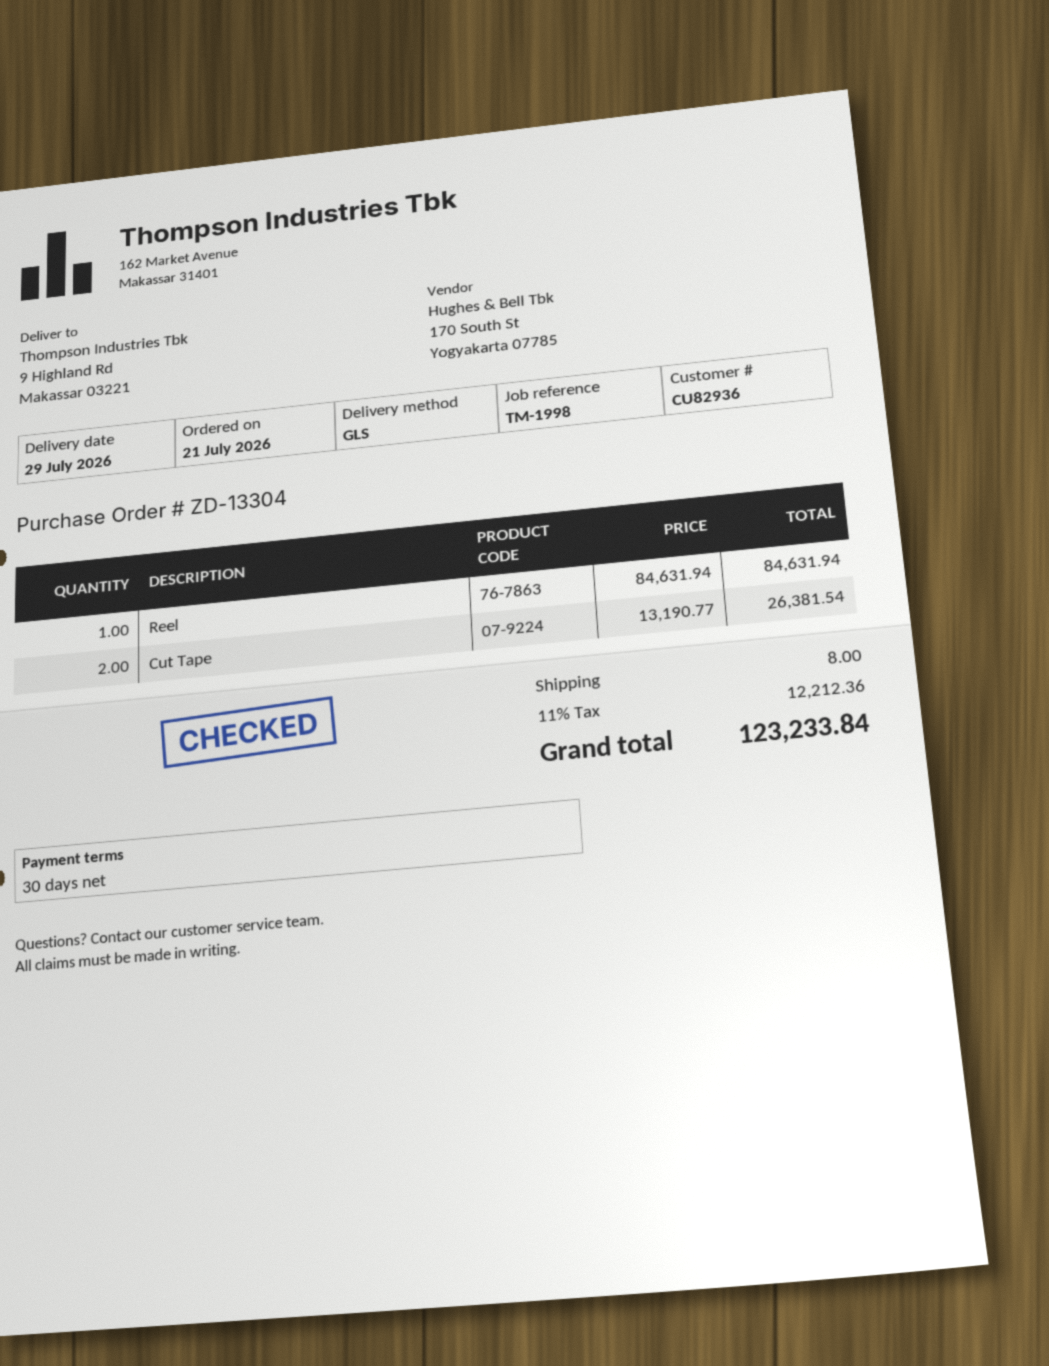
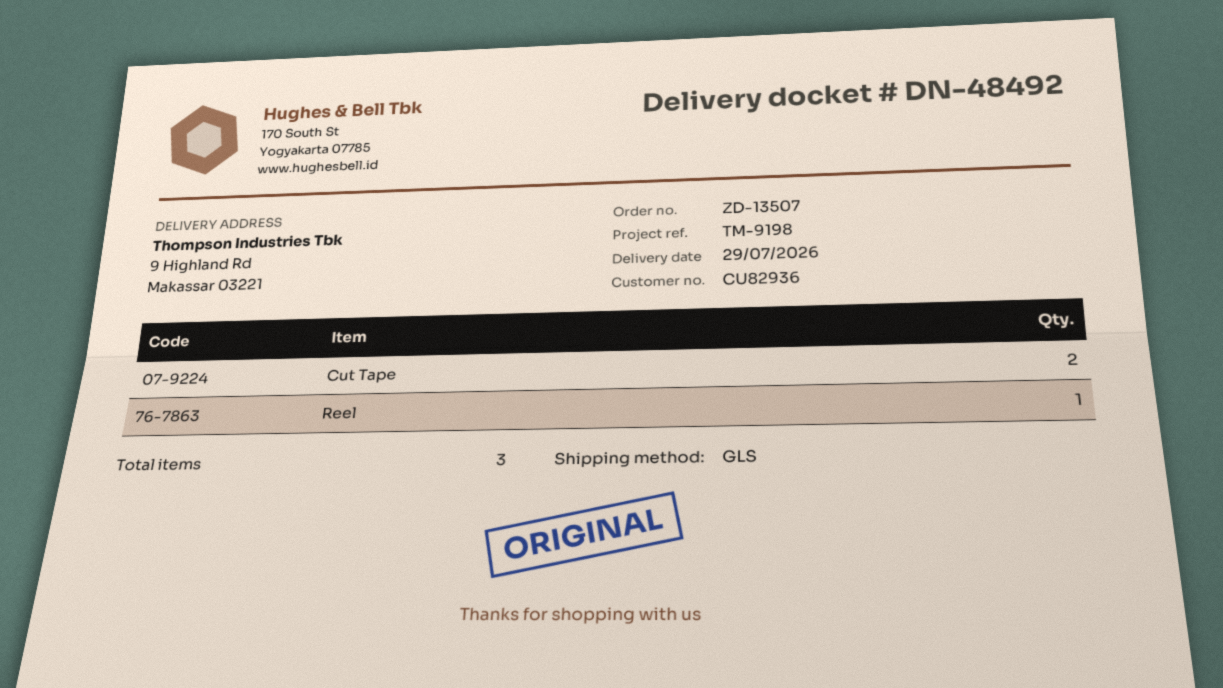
order number: ZD-13304 -> ZD-13507
reference: TM-1998 -> TM-9198

